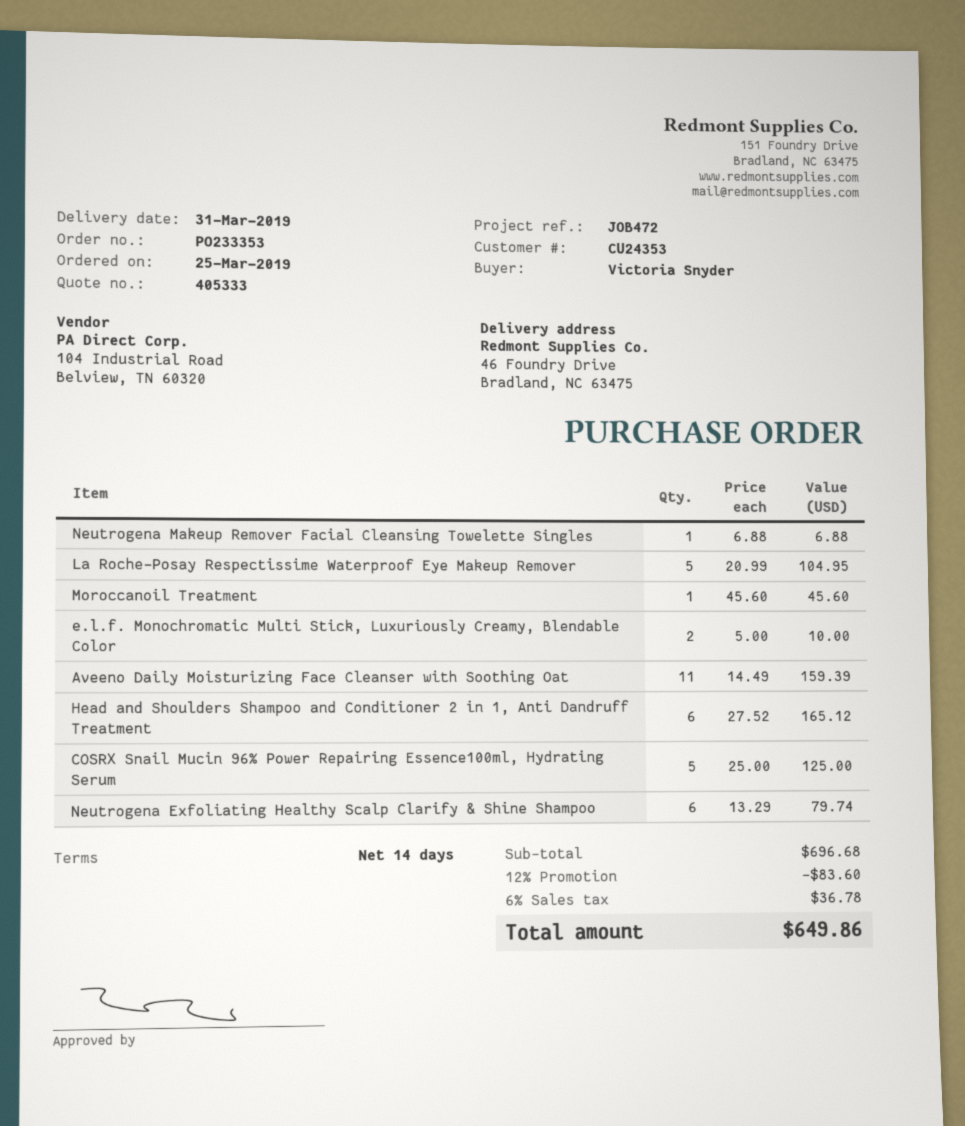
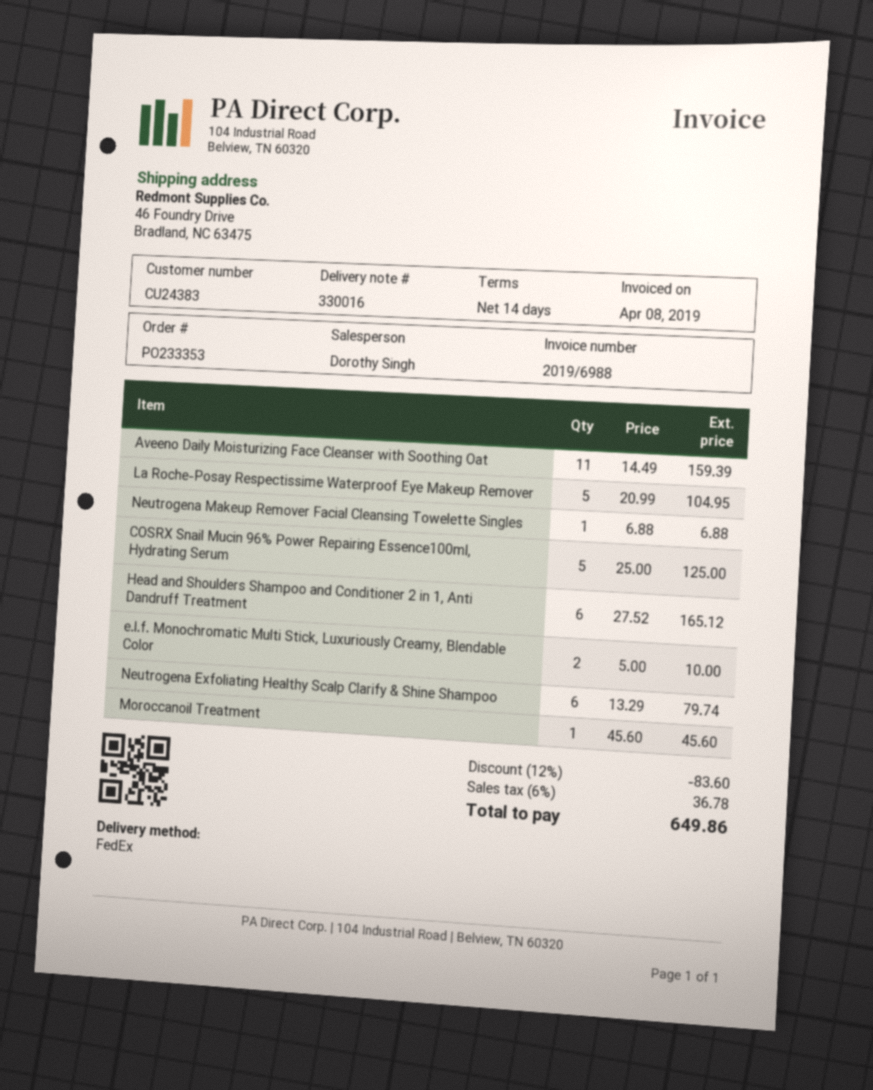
customer number: CU24353 -> CU24383

